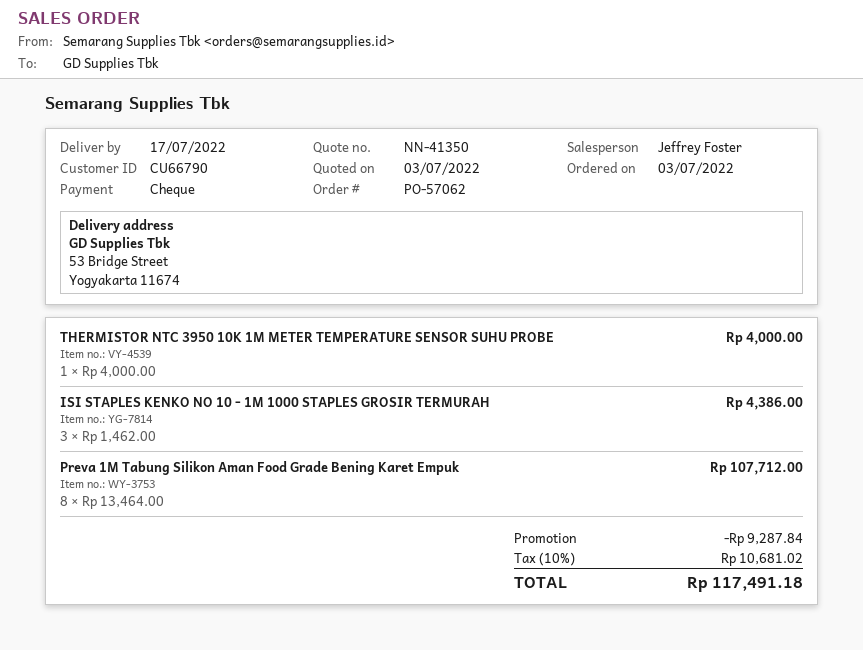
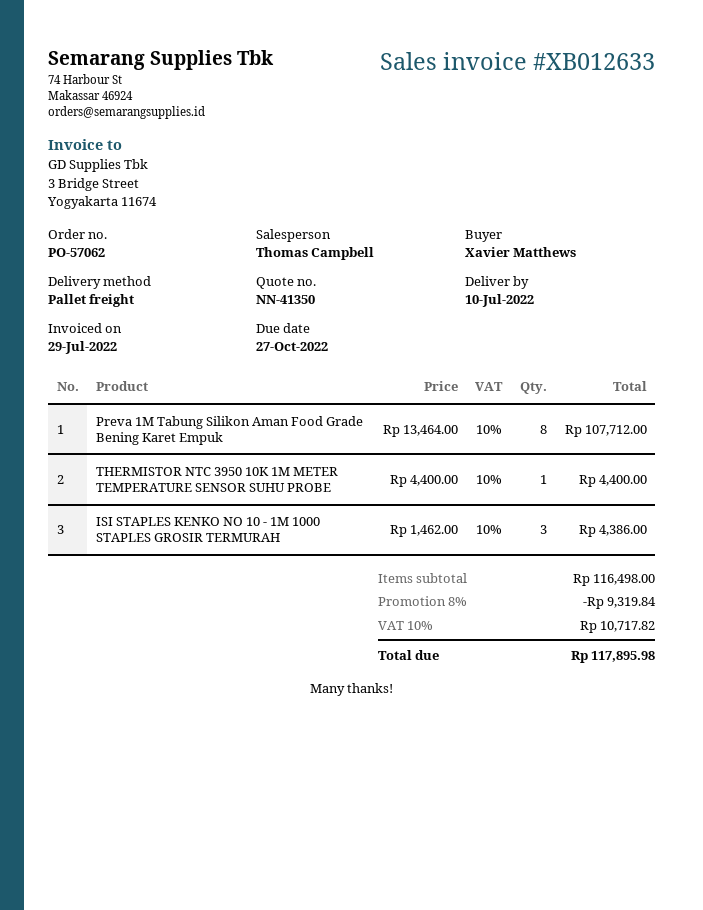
delivery date: 2022-07-17 -> 2022-07-10
sales rep: Jeffrey Foster -> Thomas Campbell
THERMISTOR NTC 3950 10K 1M METER TEMPERATURE SENSOR SUHU PROBE: 1 x 4000.00 = 4000.00 -> 1 x 4400.00 = 4400.00
discount: 9287.84 -> 9319.84
tax: 10% = 10681.02 -> 10% = 10717.82
total: 117491.18 -> 117895.98

